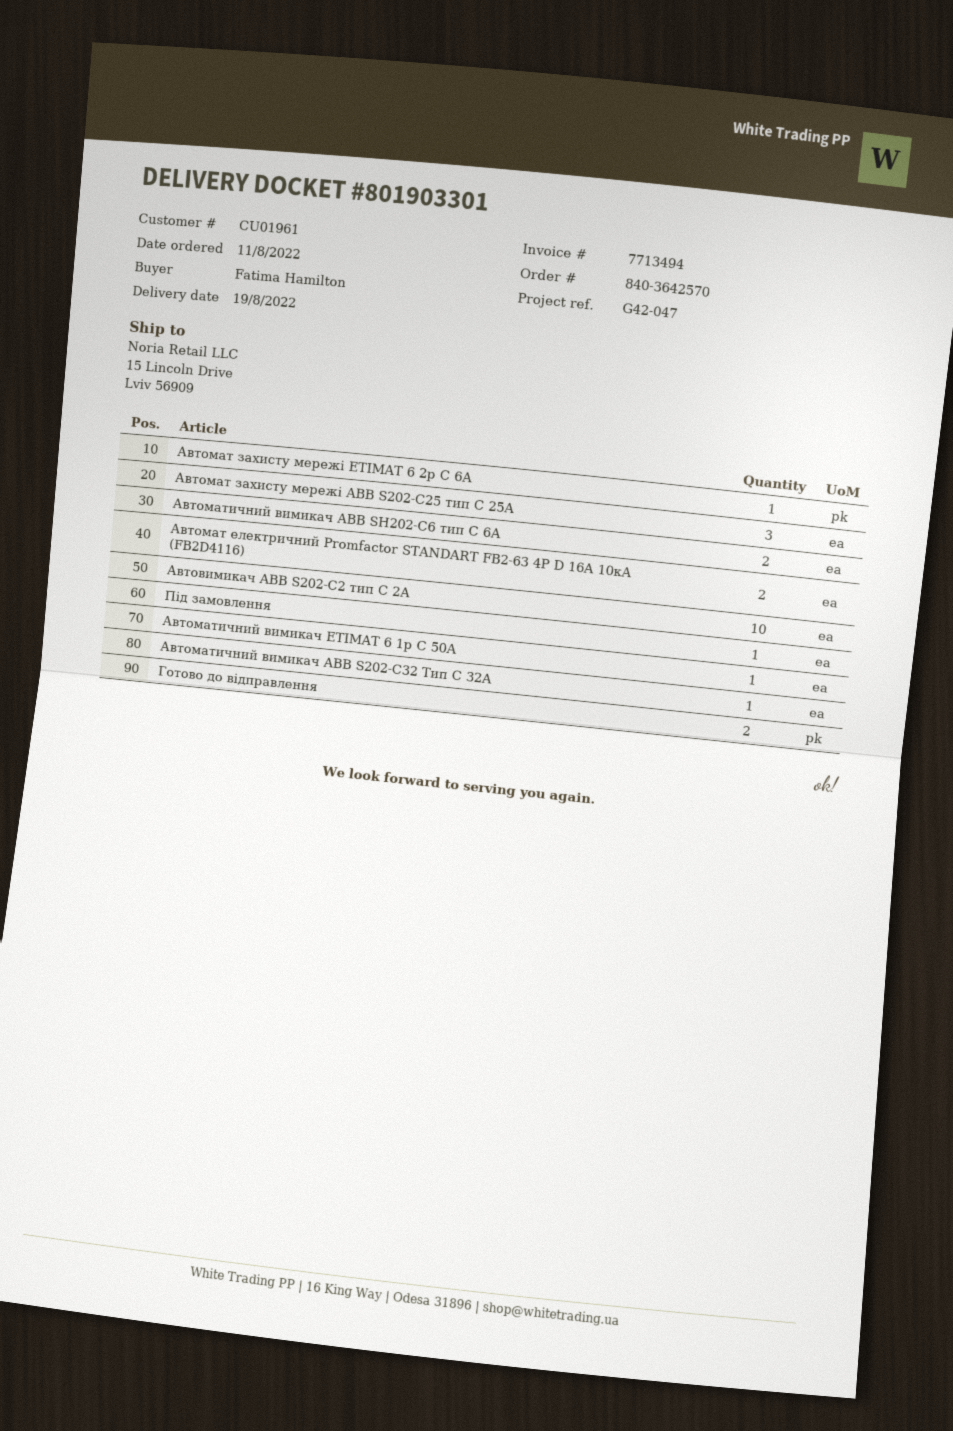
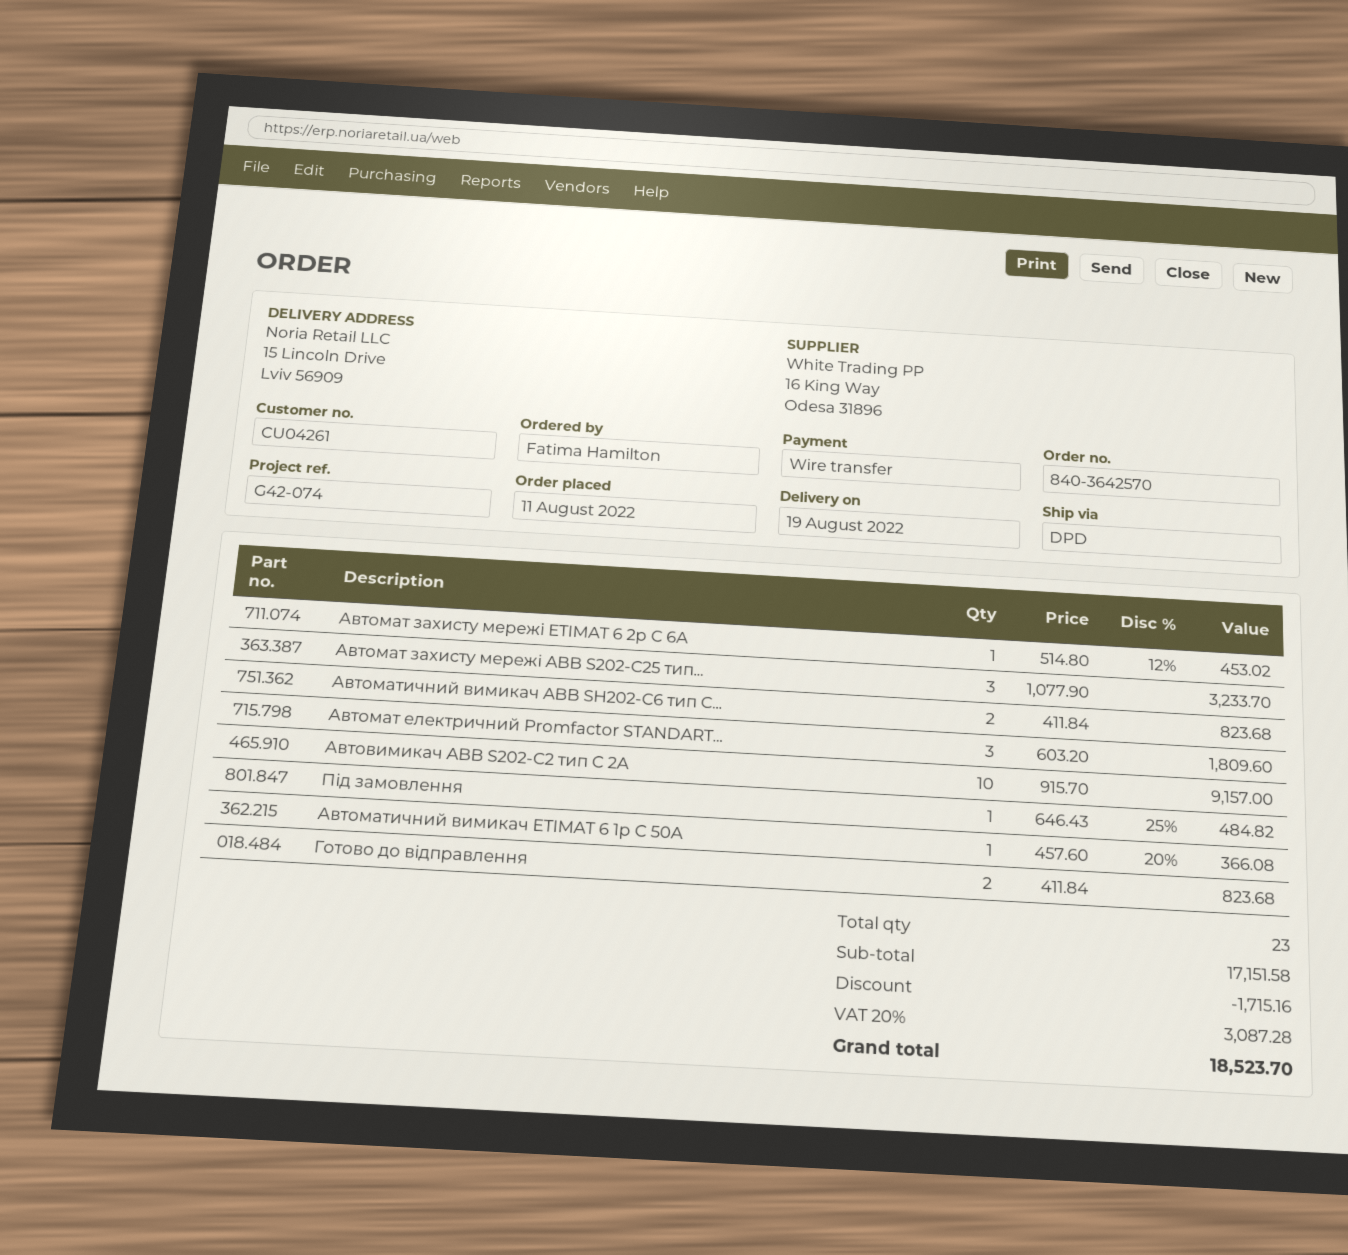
customer number: CU01961 -> CU04261
reference: G42-047 -> G42-074
Автомат електричний Promfactor STANDART FB2-63 4P D 16A 10кА (FB2D4116): 2 -> 3
Автоматичний вимикач ABB S202-C32 Тип C 32А: 1 -> none

